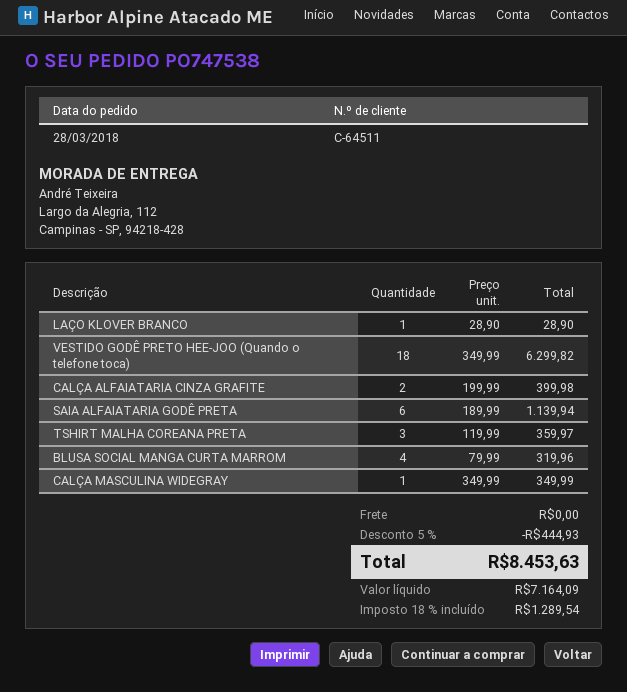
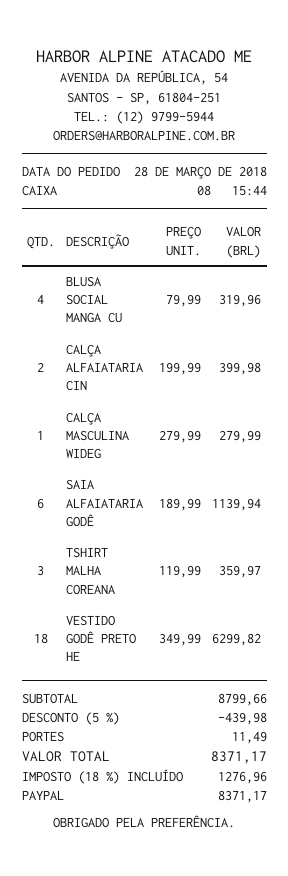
LAÇO KLOVER BRANCO: 1 x 28.90 = 28.90 -> none
CALÇA MASCULINA WIDEGRAY: 1 x 349.99 = 349.99 -> 1 x 279.99 = 279.99
discount: 5% = 444.93 -> 5% = 439.98
shipping: 0.00 -> 11.49
tax: 18% = 1289.54 -> 18% = 1276.96
total: 8453.63 -> 8371.17

